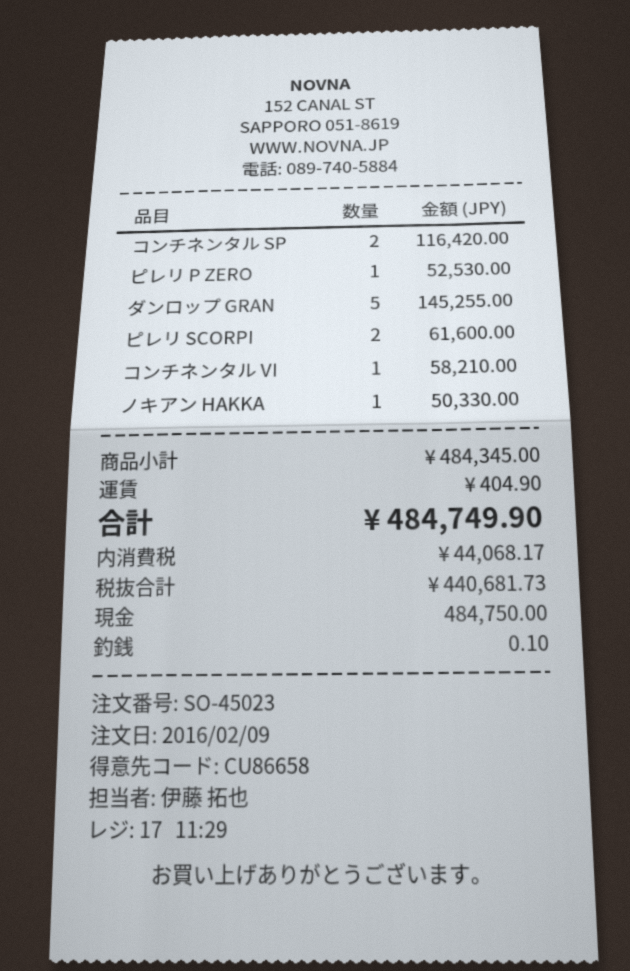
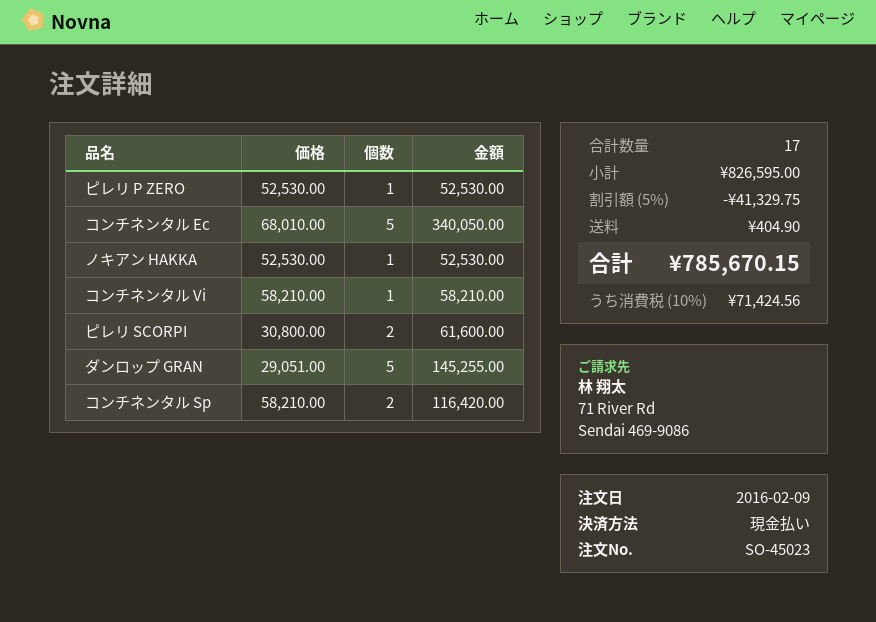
ノキアン HAKKA: 1 for 50330.00 -> 1 for 52530.00
コンチネンタル Ec: none -> 5 for 340050.00
subtotal: 484345.00 -> 826595.00
discount: none -> 5% = 41329.75
tax: 44068.17 -> 71424.56
total: 484749.90 -> 785670.15

